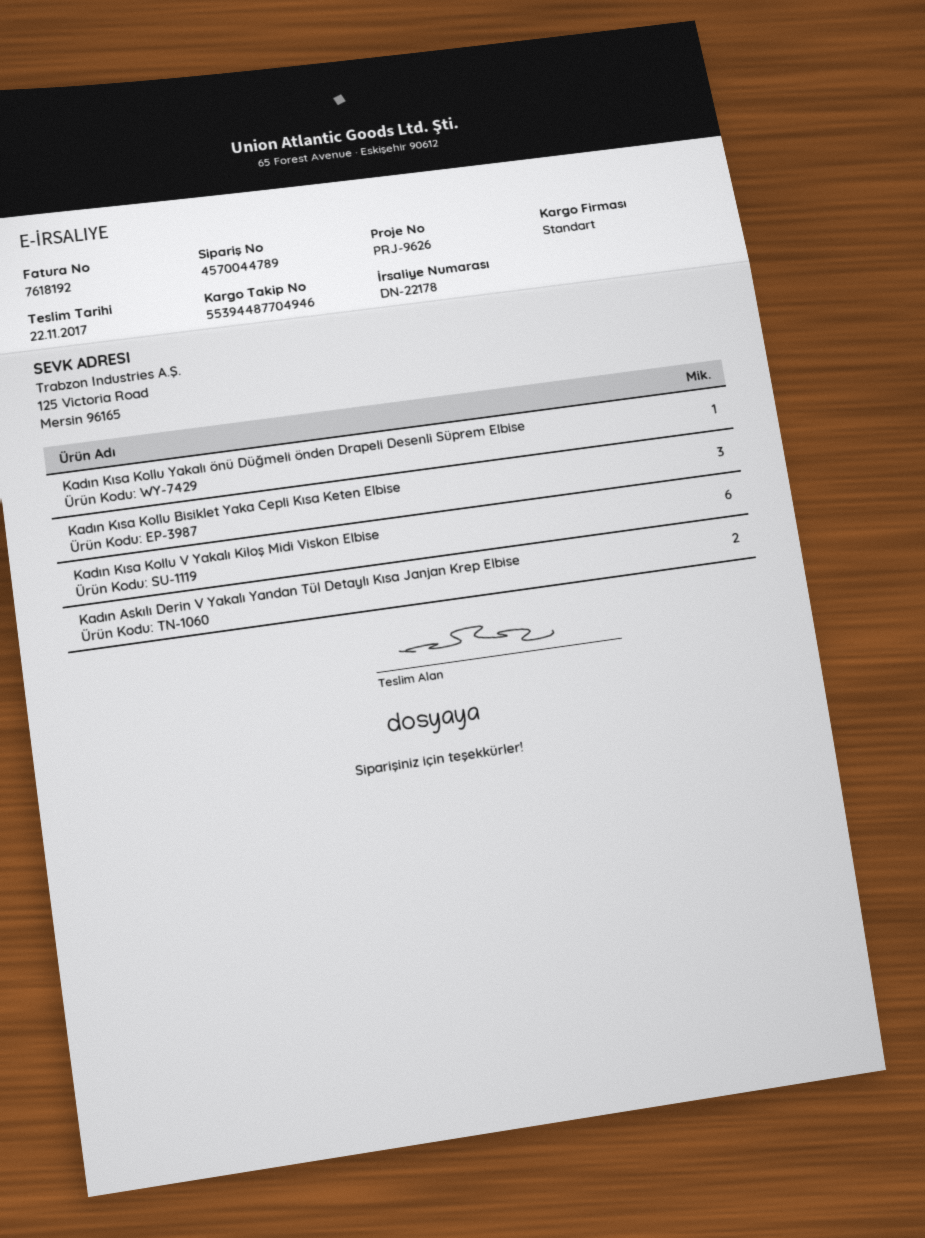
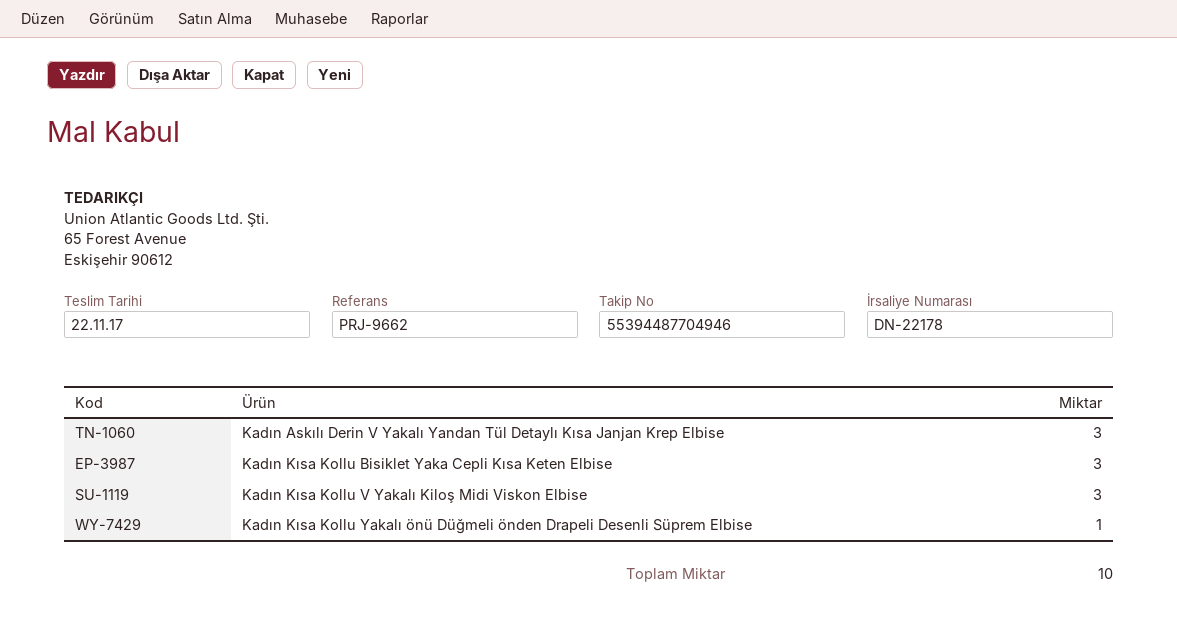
reference: PRJ-9626 -> PRJ-9662
Kadın Kısa Kollu V Yakalı Kiloş Midi Viskon Elbise: 6 -> 3
Kadın Askılı Derin V Yakalı Yandan Tül Detaylı Kısa Janjan Krep Elbise: 2 -> 3

